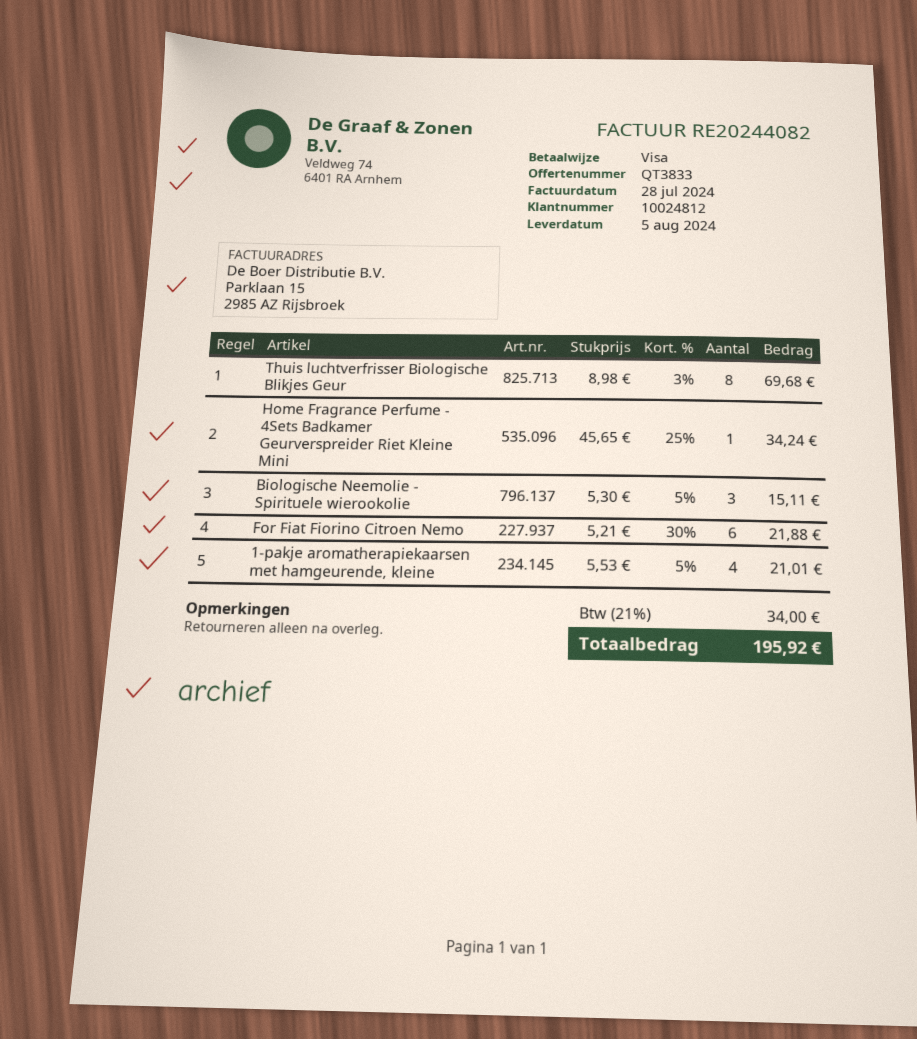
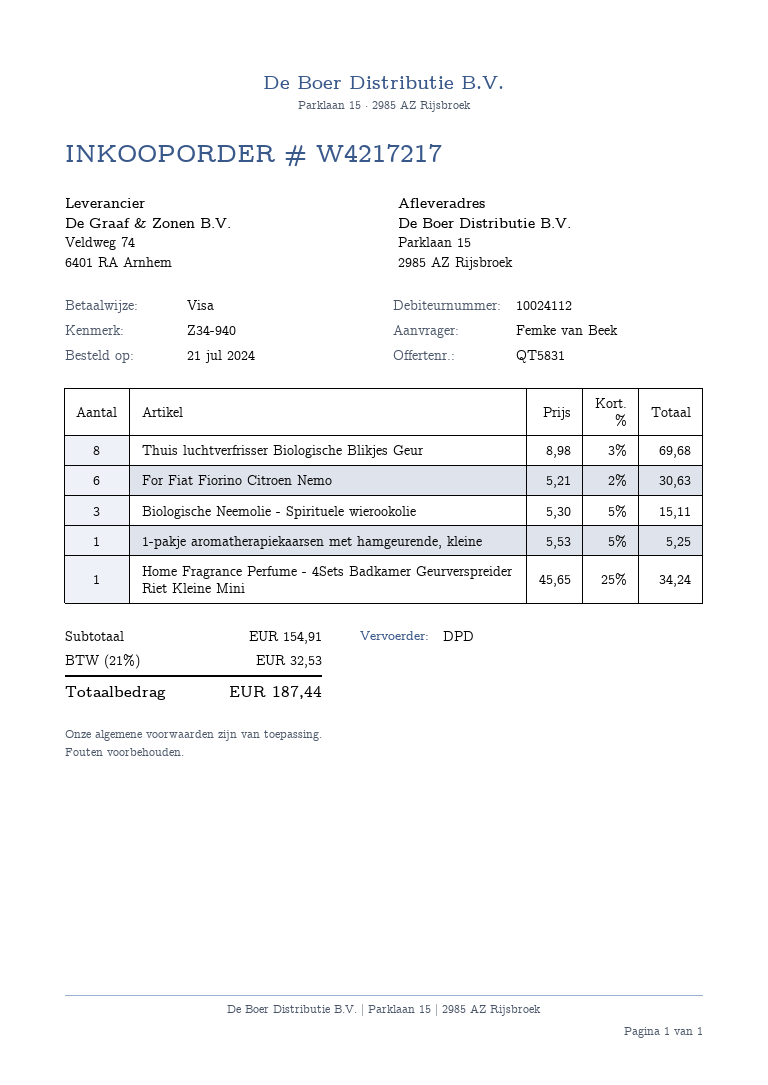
quote number: QT3833 -> QT5831
customer number: 10024812 -> 10024112
For Fiat Fiorino Citroen Nemo: 6 x 5.21 - 30% = 21.88 -> 6 x 5.21 - 2% = 30.63
1-pakje aromatherapiekaarsen met hamgeurende, kleine: 4 x 5.53 - 5% = 21.01 -> 1 x 5.53 - 5% = 5.25
tax: 21% = 34.00 -> 21% = 32.53
total: 195.92 -> 187.44

